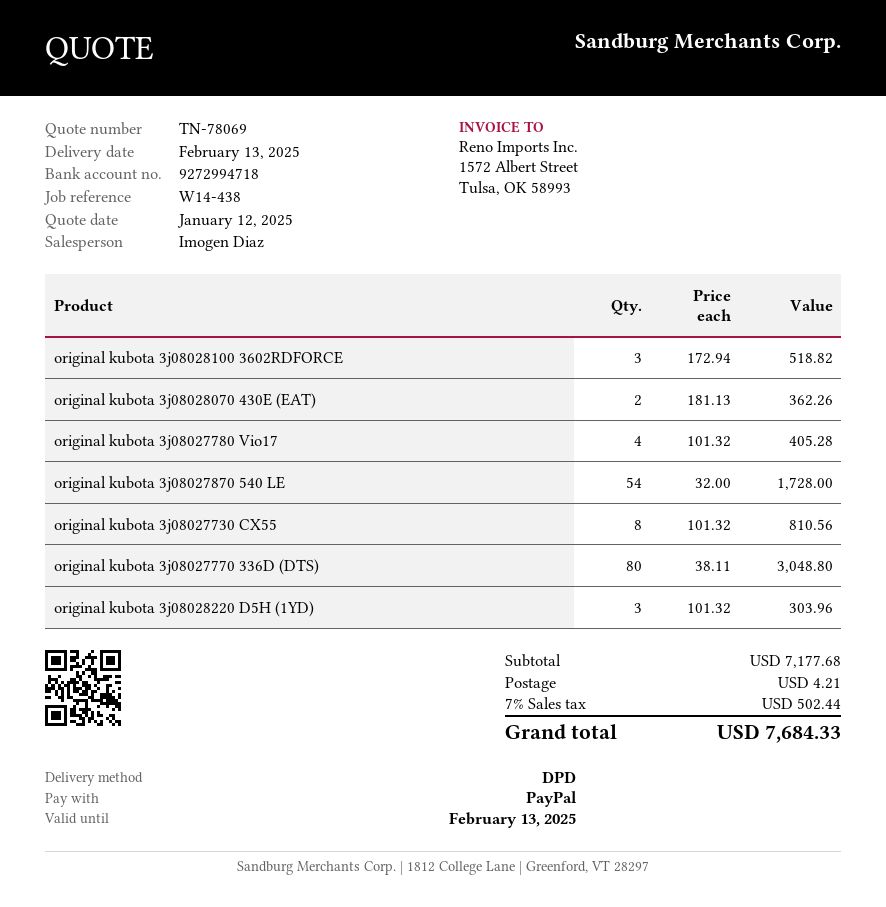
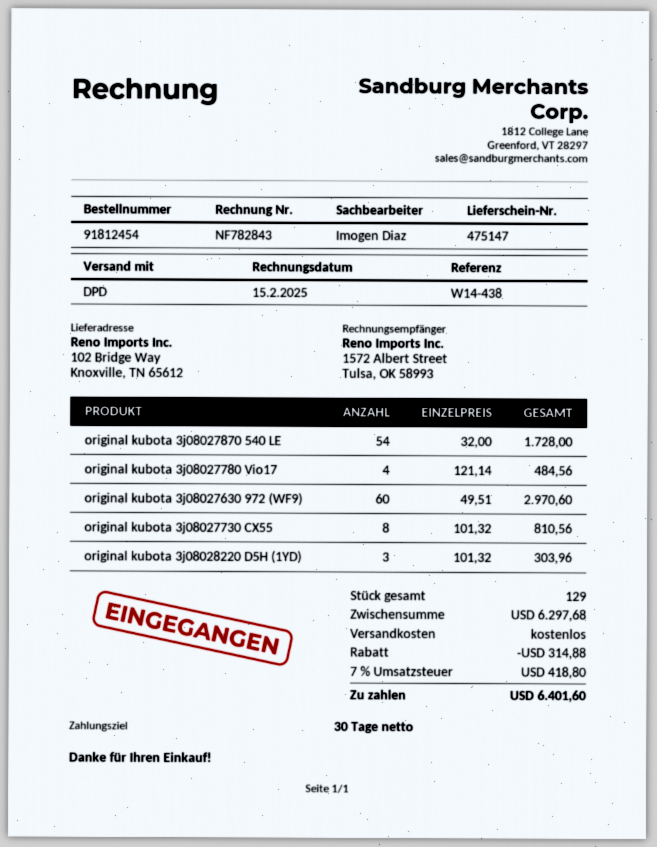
original kubota 3j08028100 3602RDFORCE: 3 x 172.94 = 518.82 -> none
original kubota 3j08028070 430E (EAT): 2 x 181.13 = 362.26 -> none
original kubota 3j08027780 Vio17: 4 x 101.32 = 405.28 -> 4 x 121.14 = 484.56
original kubota 3j08027770 336D (DTS): 80 x 38.11 = 3048.80 -> none
original kubota 3j08027630 972 (WF9): none -> 60 x 49.51 = 2970.60
subtotal: 7177.68 -> 6297.68
discount: none -> 314.88
shipping: 4.21 -> 0.00
tax: 7% = 502.44 -> 7% = 418.80
total: 7684.33 -> 6401.60

